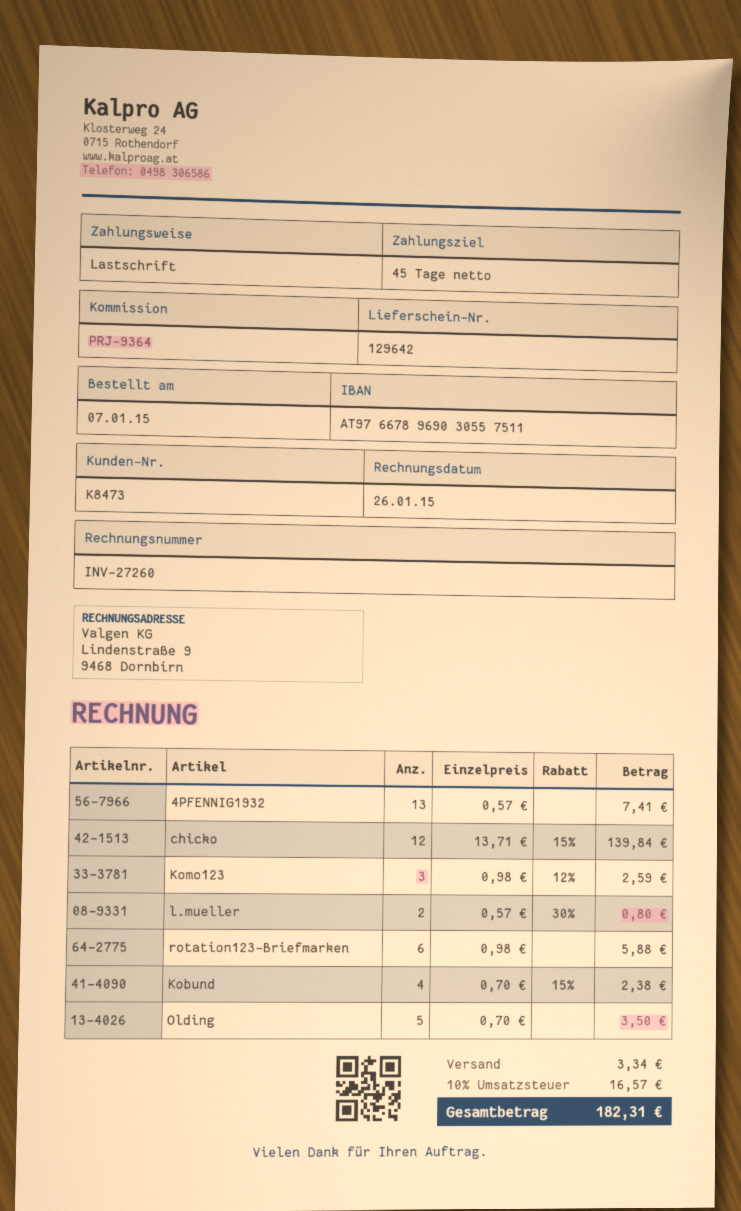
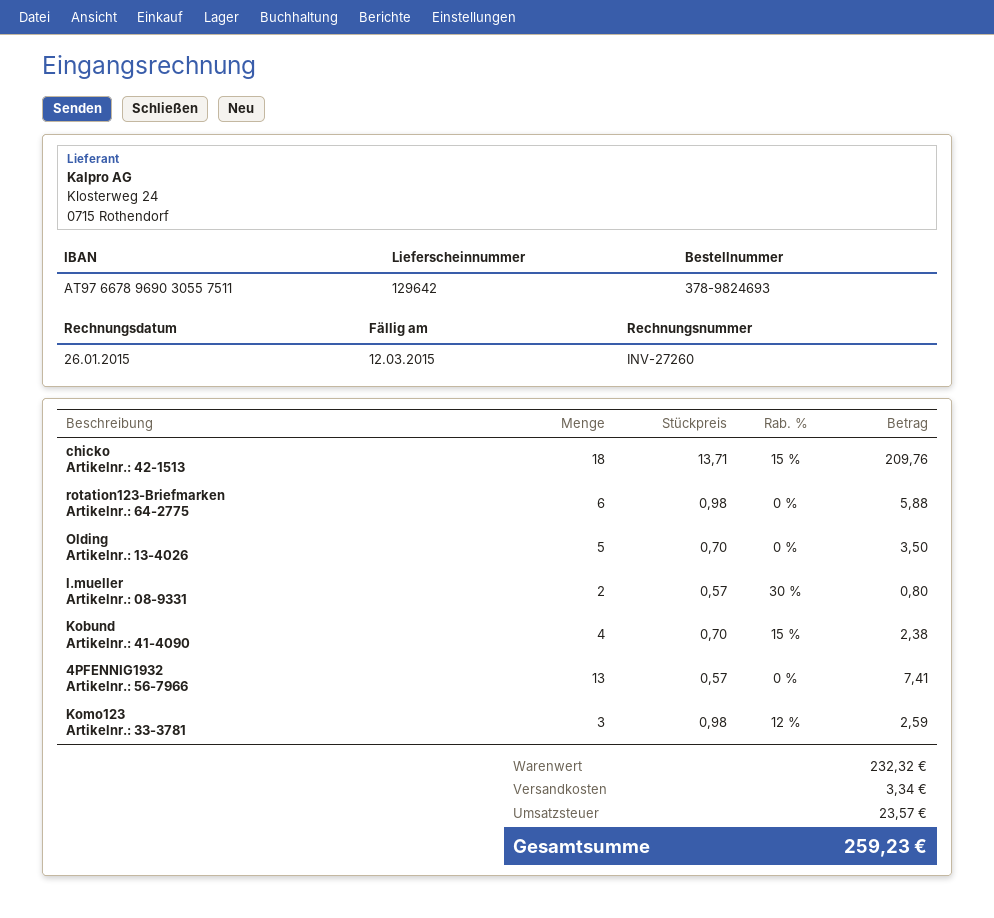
chicko: 12 x 13.71 - 15% = 139.84 -> 18 x 13.71 - 15% = 209.76
tax: 16.57 -> 23.57
total: 182.31 -> 259.23

